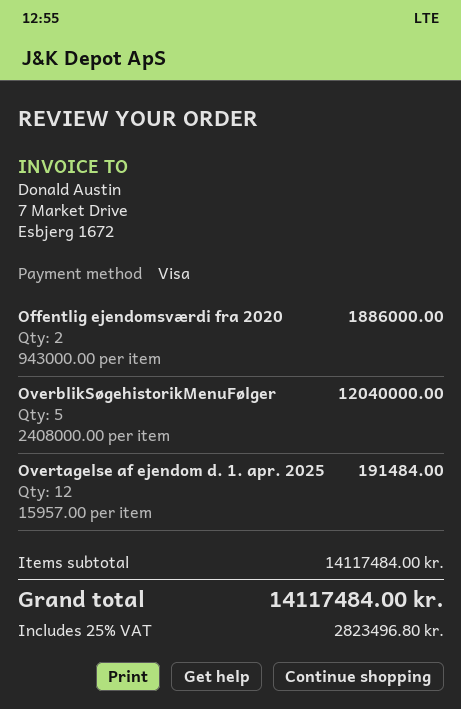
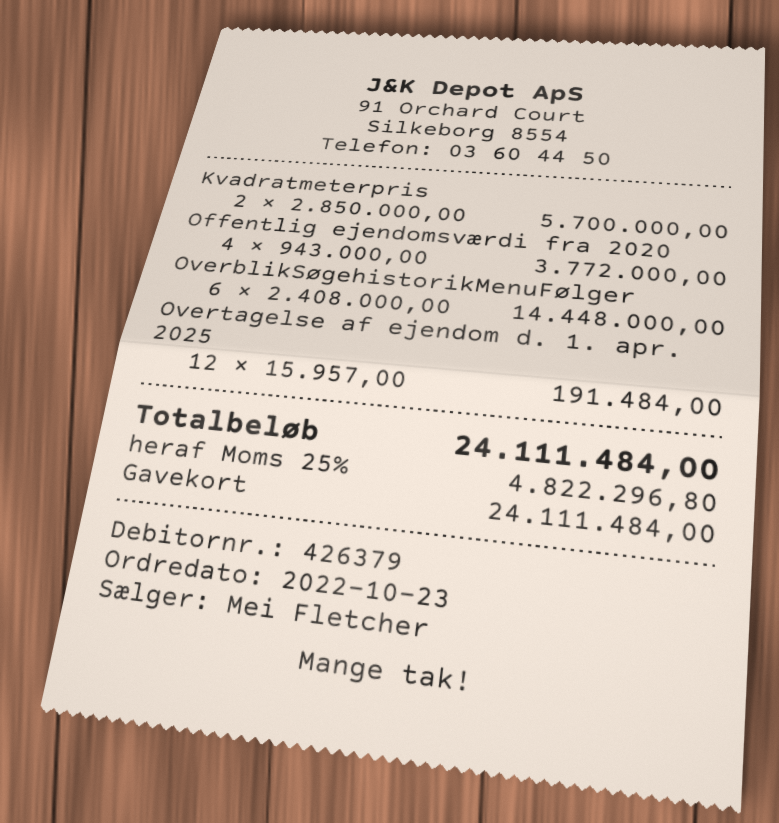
payment method: Visa -> gift card
Offentlig ejendomsværdi fra 2020: 2 x 943000.00 = 1886000.00 -> 4 x 943000.00 = 3772000.00
OverblikSøgehistorikMenuFølger: 5 x 2408000.00 = 12040000.00 -> 6 x 2408000.00 = 14448000.00
Kvadratmeterpris: none -> 2 x 2850000.00 = 5700000.00
tax: 25% = 2823496.80 -> 25% = 4822296.80
total: 14117484.00 -> 24111484.00

